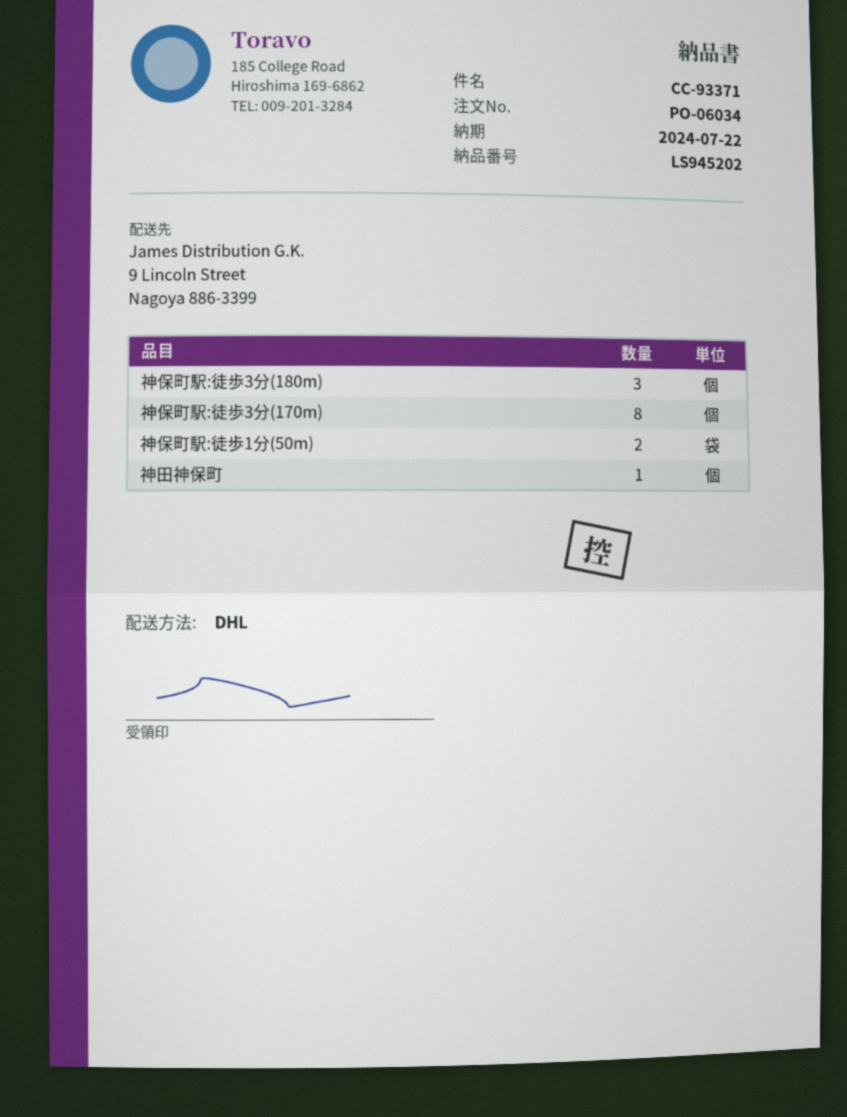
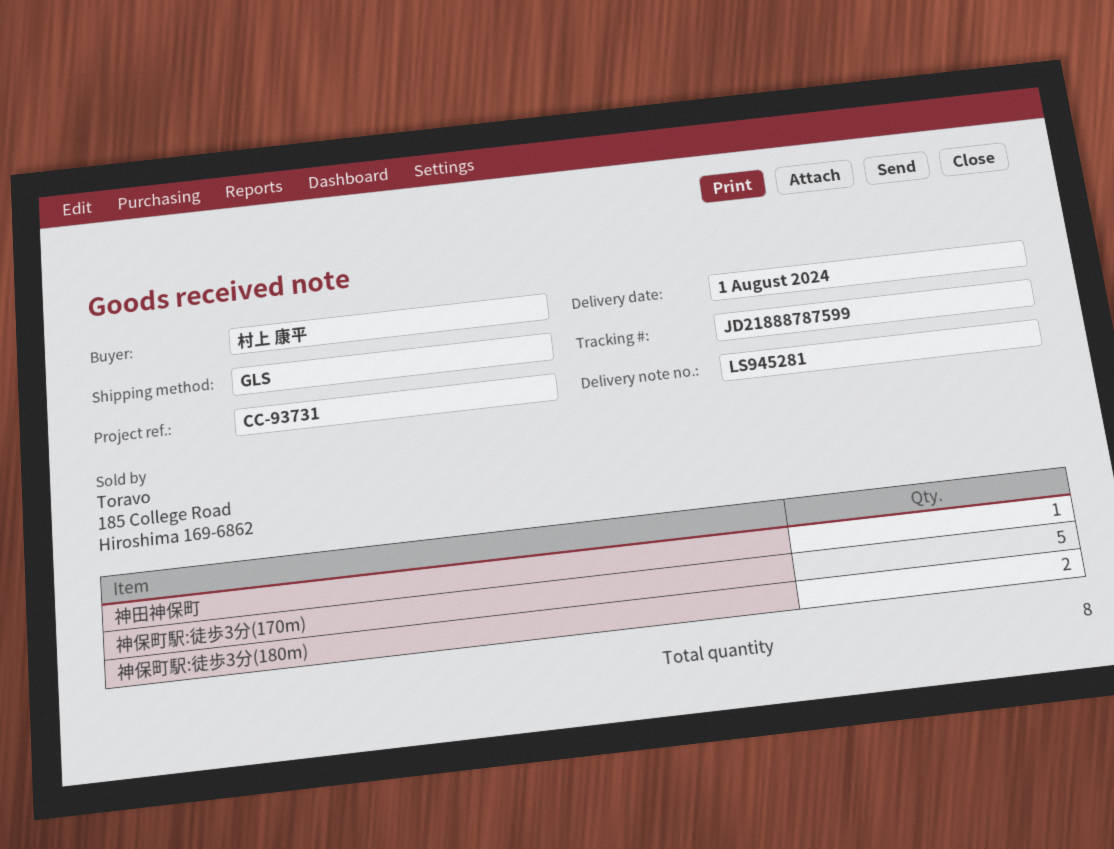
delivery note number: LS945202 -> LS945281
delivery date: 2024-07-22 -> 2024-08-01
reference: CC-93371 -> CC-93731
shipping method: DHL -> GLS
神保町駅:徒歩3分(180m): 3 -> 2
神保町駅:徒歩3分(170m): 8 -> 5
神保町駅:徒歩1分(50m): 2 -> none

